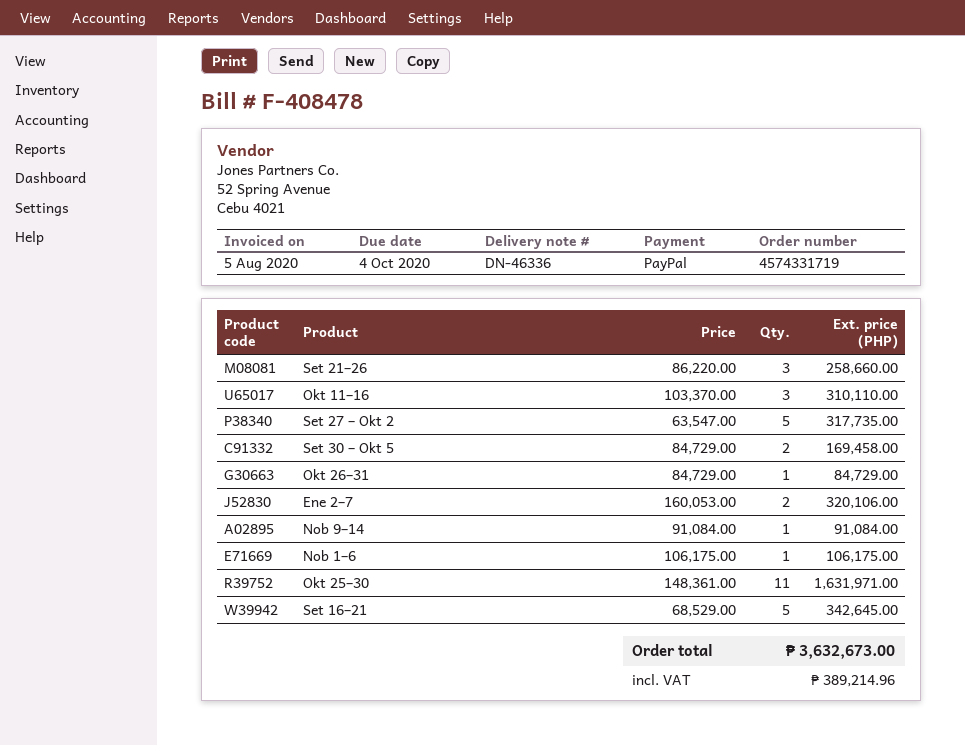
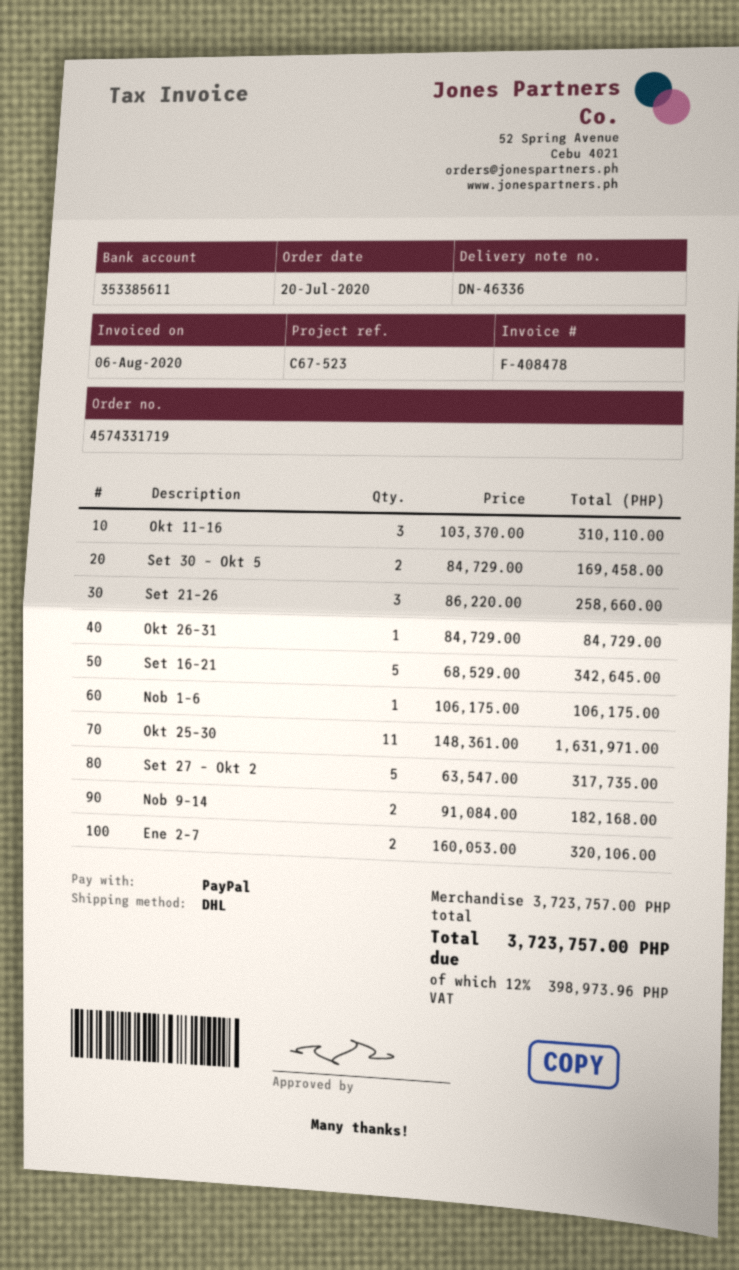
invoice date: 2020-08-05 -> 2020-08-06
Nob 9–14: 1 x 91084.00 = 91084.00 -> 2 x 91084.00 = 182168.00
tax: 389214.96 -> 398973.96
total: 3632673.00 -> 3723757.00

